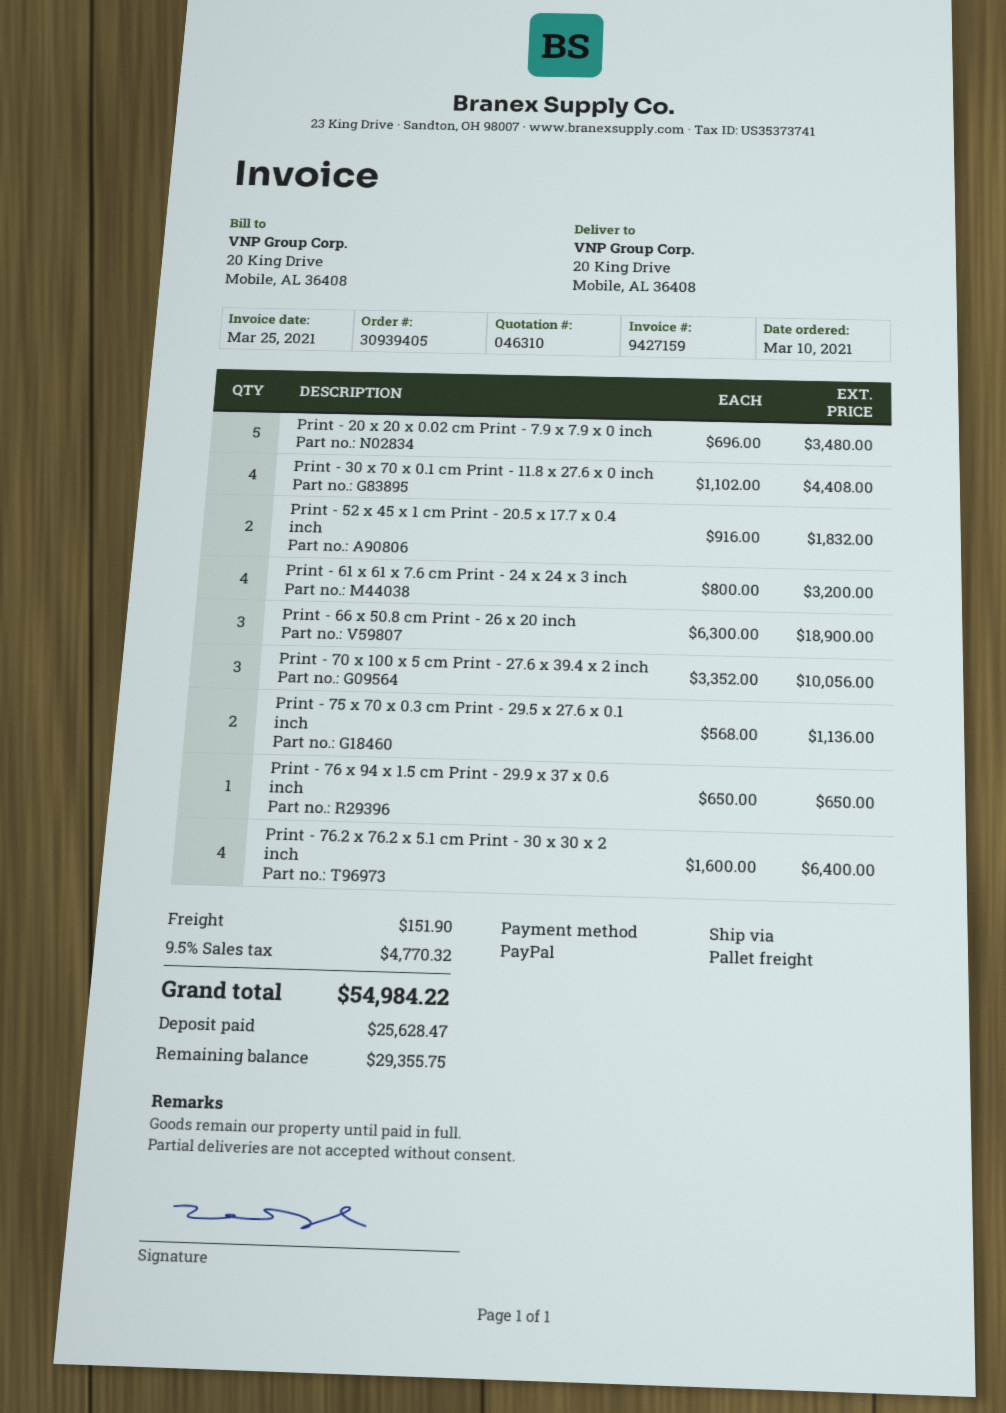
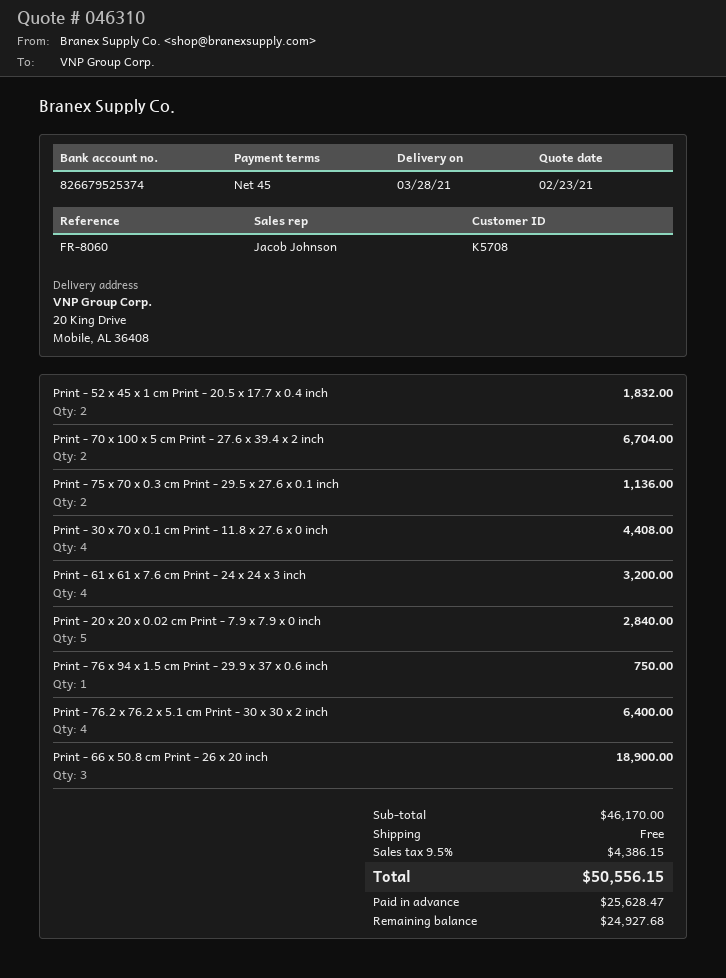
Print - 20 x 20 x 0.02 cm Print - 7.9 x 7.9 x 0 inch: 5 for 3480.00 -> 5 for 2840.00
Print - 70 x 100 x 5 cm Print - 27.6 x 39.4 x 2 inch: 3 for 10056.00 -> 2 for 6704.00
Print - 76 x 94 x 1.5 cm Print - 29.9 x 37 x 0.6 inch: 1 for 650.00 -> 1 for 750.00
shipping: 151.90 -> 0.00
tax: 9.5% = 4770.32 -> 9.5% = 4386.15
total: 54984.22 -> 50556.15
balance: 29355.75 -> 24927.68

